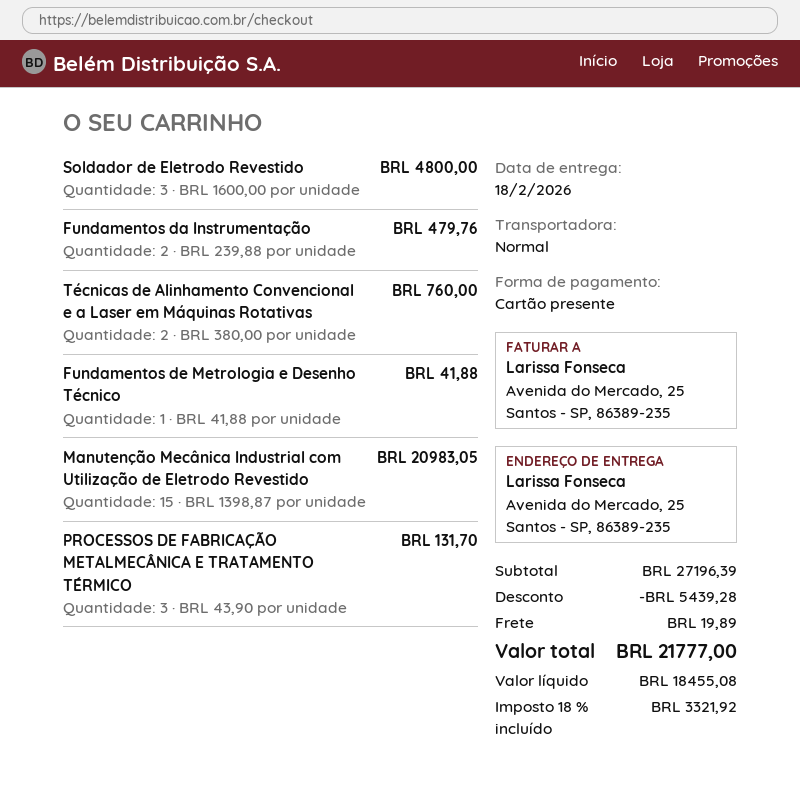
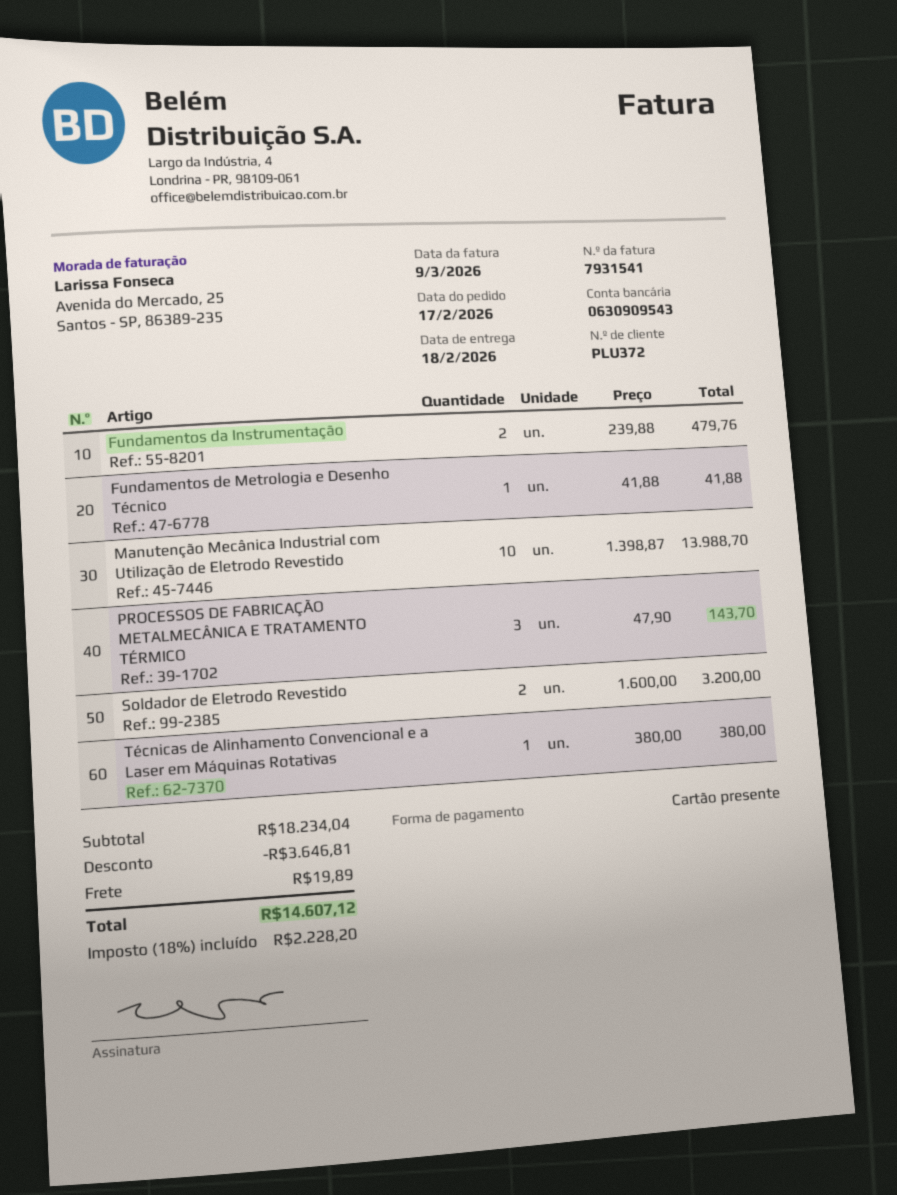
Soldador de Eletrodo Revestido: 3 x 1600.00 = 4800.00 -> 2 x 1600.00 = 3200.00
Técnicas de Alinhamento Convencional e a Laser em Máquinas Rotativas: 2 x 380.00 = 760.00 -> 1 x 380.00 = 380.00
Manutenção Mecânica Industrial com Utilização de Eletrodo Revestido: 15 x 1398.87 = 20983.05 -> 10 x 1398.87 = 13988.70
PROCESSOS DE FABRICAÇÃO METALMECÂNICA E TRATAMENTO TÉRMICO: 3 x 43.90 = 131.70 -> 3 x 47.90 = 143.70
subtotal: 27196.39 -> 18234.04
discount: 5439.28 -> 3646.81
tax: 18% = 3321.92 -> 18% = 2228.20
total: 21777.00 -> 14607.12

